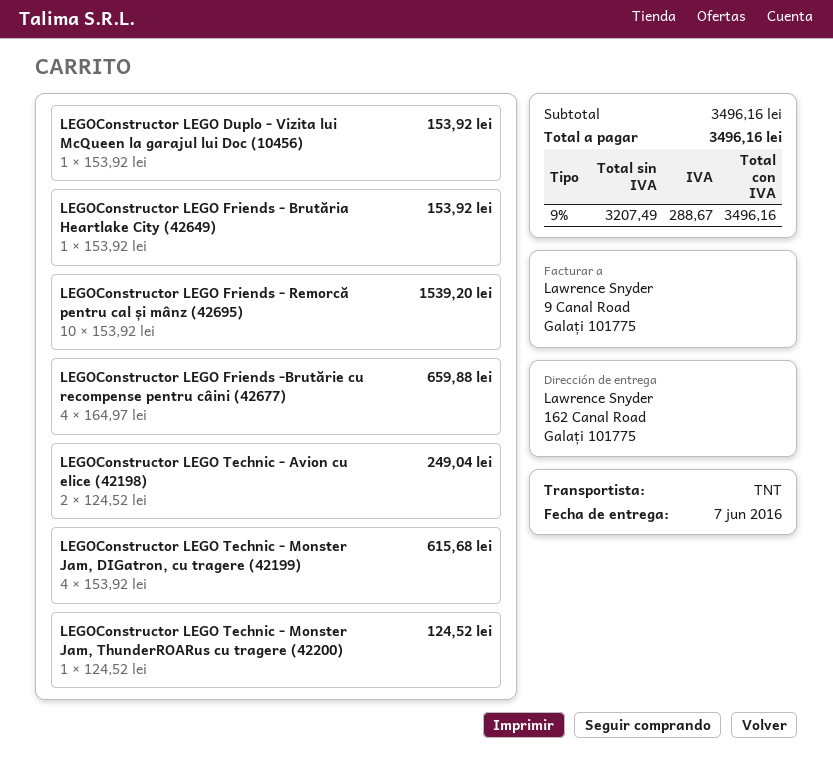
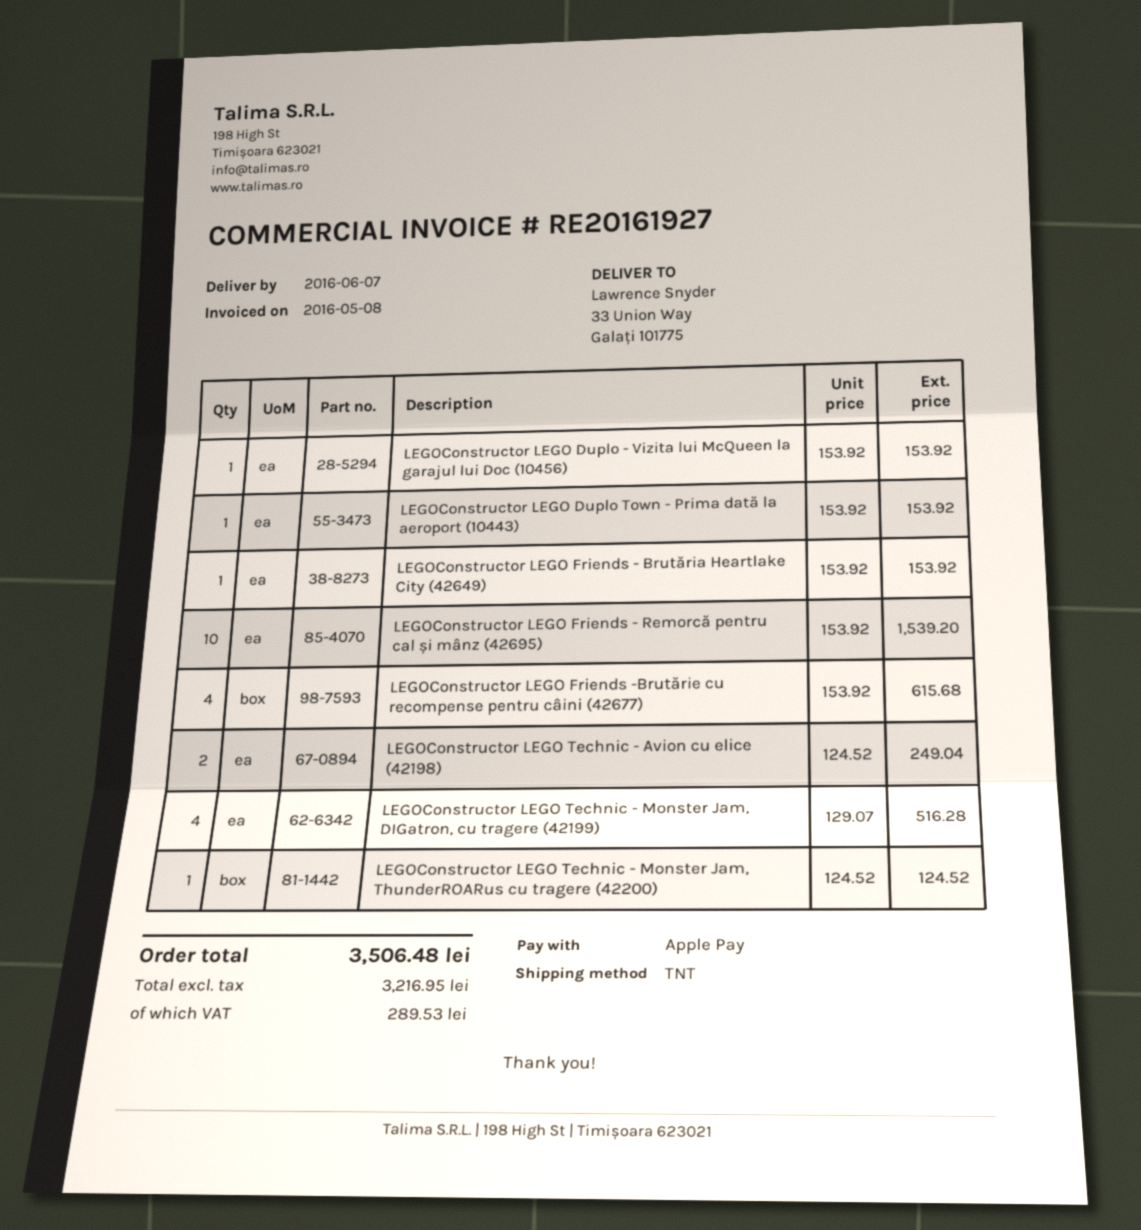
ship to: 162 Canal Road, Galați 101775 -> 33 Union Way, Galați 101775
LEGOConstructor LEGO Friends -Brutărie cu recompense pentru câini (42677): 4 x 164.97 = 659.88 -> 4 x 153.92 = 615.68
LEGOConstructor LEGO Technic - Monster Jam, DIGatron, cu tragere (42199): 4 x 153.92 = 615.68 -> 4 x 129.07 = 516.28
LEGOConstructor LEGO Duplo Town - Prima dată la aeroport (10443): none -> 1 x 153.92 = 153.92
net: 3207.49 -> 3216.95
tax: 288.67 -> 289.53
total: 3496.16 -> 3506.48

